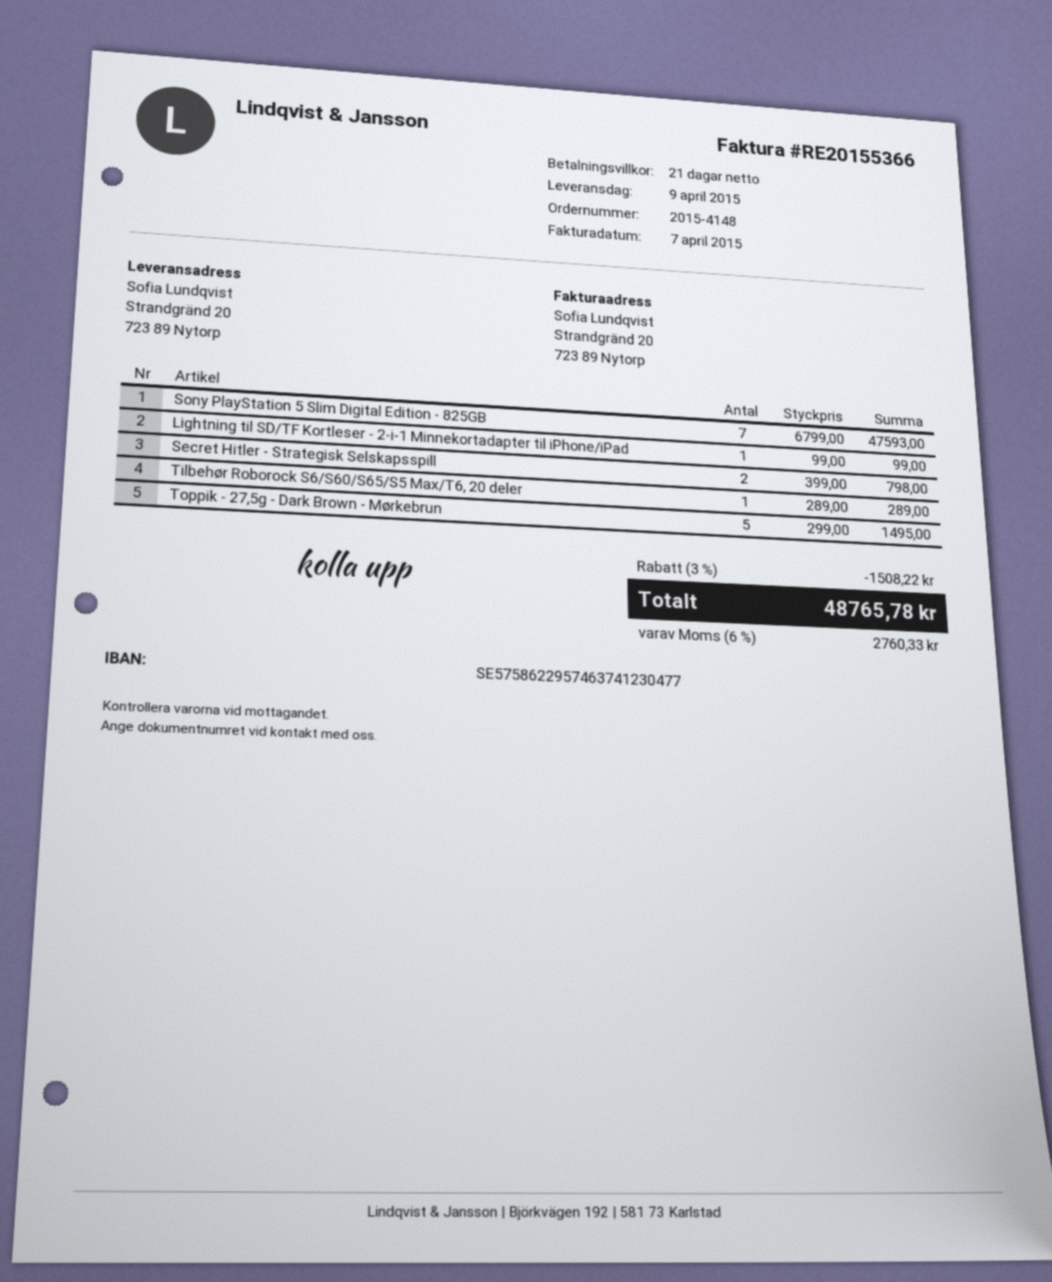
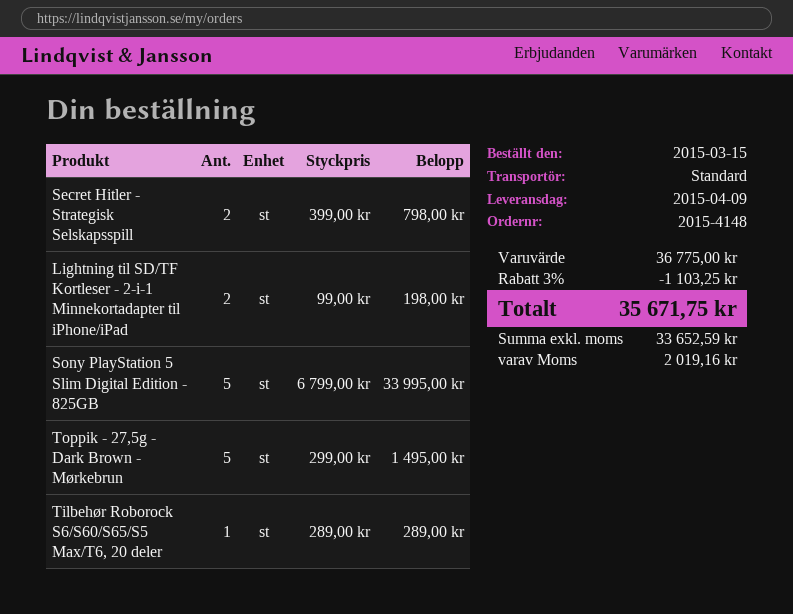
Sony PlayStation 5 Slim Digital Edition - 825GB: 7 x 6799.00 = 47593.00 -> 5 x 6799.00 = 33995.00
Lightning til SD/TF Kortleser - 2-i-1 Minnekortadapter til iPhone/iPad: 1 x 99.00 = 99.00 -> 2 x 99.00 = 198.00
discount: 3% = 1508.22 -> 3% = 1103.25
tax: 2760.33 -> 2019.16
total: 48765.78 -> 35671.75

